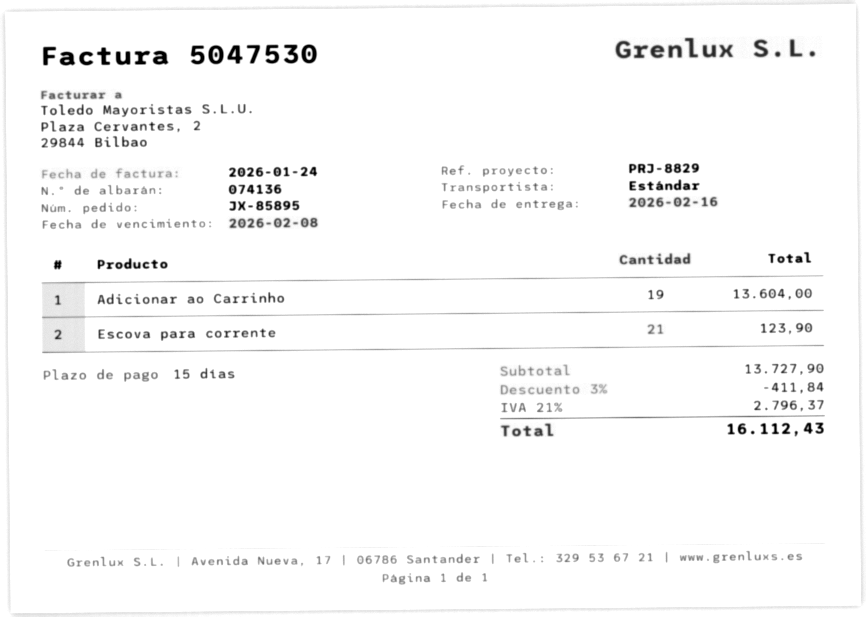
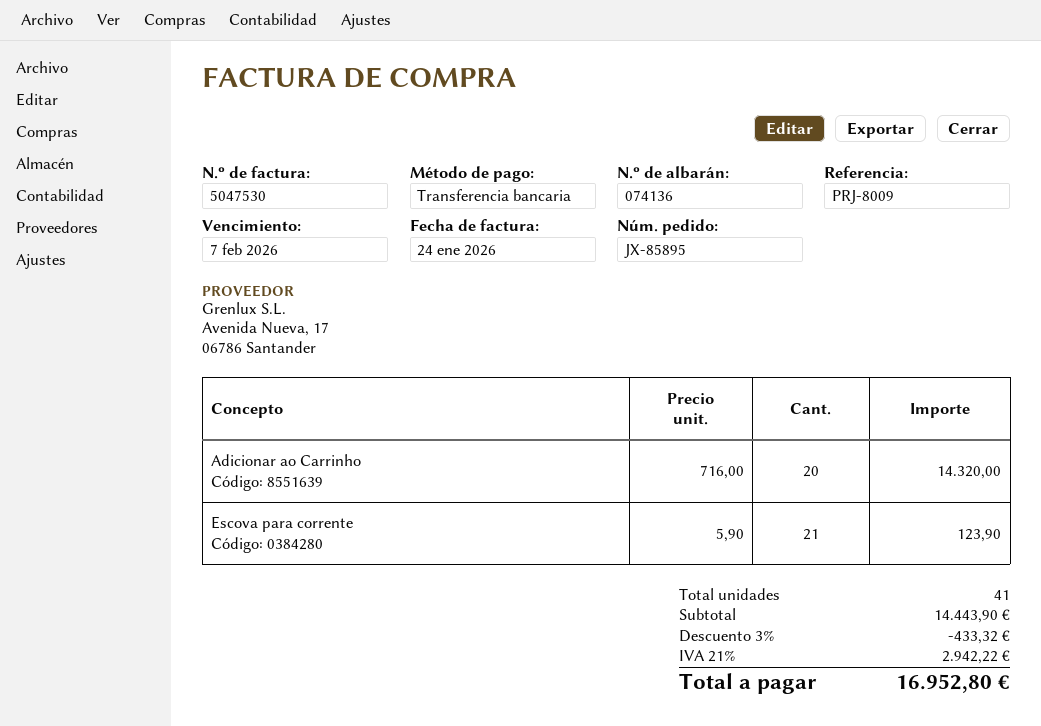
due date: 2026-02-08 -> 2026-02-07
reference: PRJ-8829 -> PRJ-8009
Adicionar ao Carrinho: 19 for 13604.00 -> 20 for 14320.00
subtotal: 13727.90 -> 14443.90
discount: 3% = 411.84 -> 3% = 433.32
tax: 21% = 2796.37 -> 21% = 2942.22
total: 16112.43 -> 16952.80

